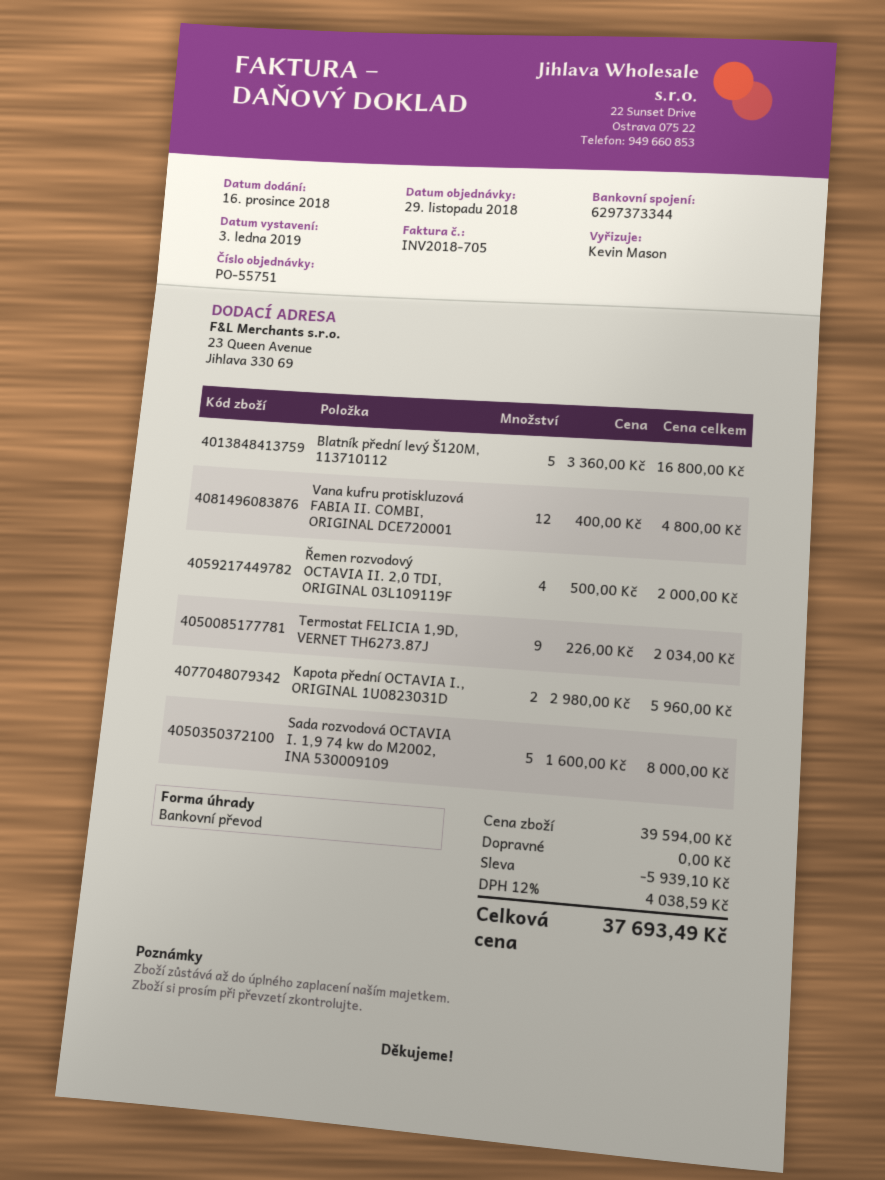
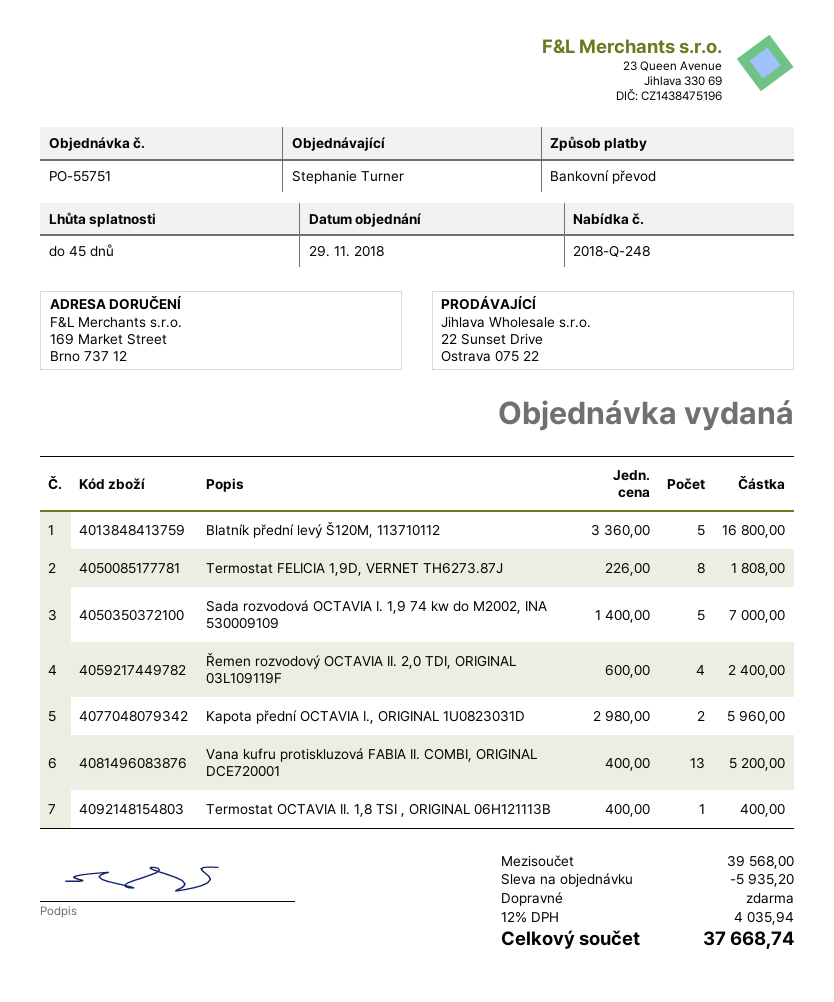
ship to: 23 Queen Avenue, Jihlava 330 69 -> 169 Market Street, Brno 737 12
Vana kufru protiskluzová FABIA II. COMBI, ORIGINAL DCE720001: 12 x 400.00 = 4800.00 -> 13 x 400.00 = 5200.00
Řemen rozvodový OCTAVIA II. 2,0 TDI, ORIGINAL 03L109119F: 4 x 500.00 = 2000.00 -> 4 x 600.00 = 2400.00
Termostat FELICIA 1,9D, VERNET TH6273.87J: 9 x 226.00 = 2034.00 -> 8 x 226.00 = 1808.00
Sada rozvodová OCTAVIA I. 1,9 74 kw do M2002, INA 530009109: 5 x 1600.00 = 8000.00 -> 5 x 1400.00 = 7000.00
Termostat OCTAVIA II. 1,8 TSI , ORIGINAL 06H121113B: none -> 1 x 400.00 = 400.00
subtotal: 39594.00 -> 39568.00
discount: 5939.10 -> 5935.20
tax: 12% = 4038.59 -> 12% = 4035.94
total: 37693.49 -> 37668.74

